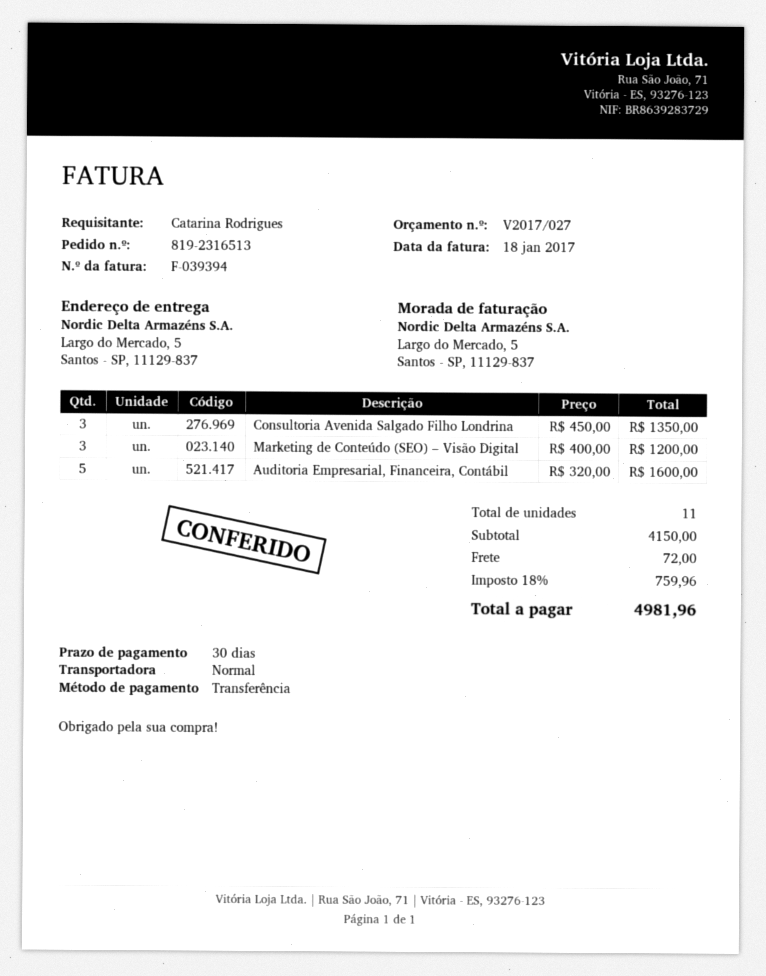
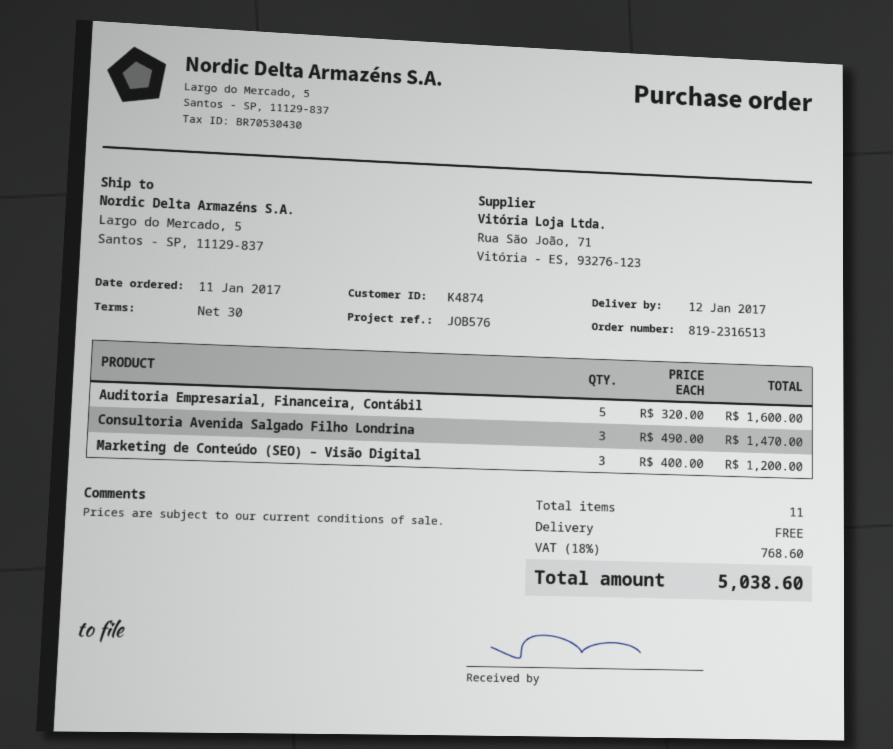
Consultoria Avenida Salgado Filho Londrina: 3 x 450.00 = 1350.00 -> 3 x 490.00 = 1470.00
shipping: 72.00 -> 0.00
tax: 18% = 759.96 -> 18% = 768.60
total: 4981.96 -> 5038.60

